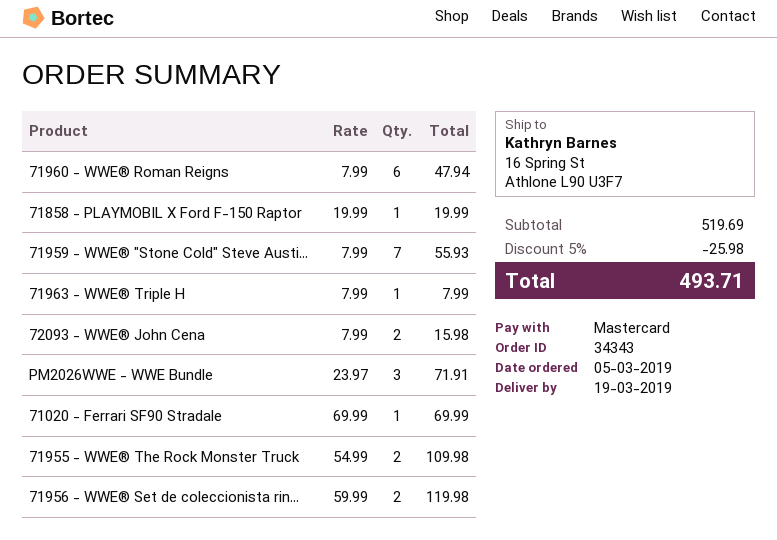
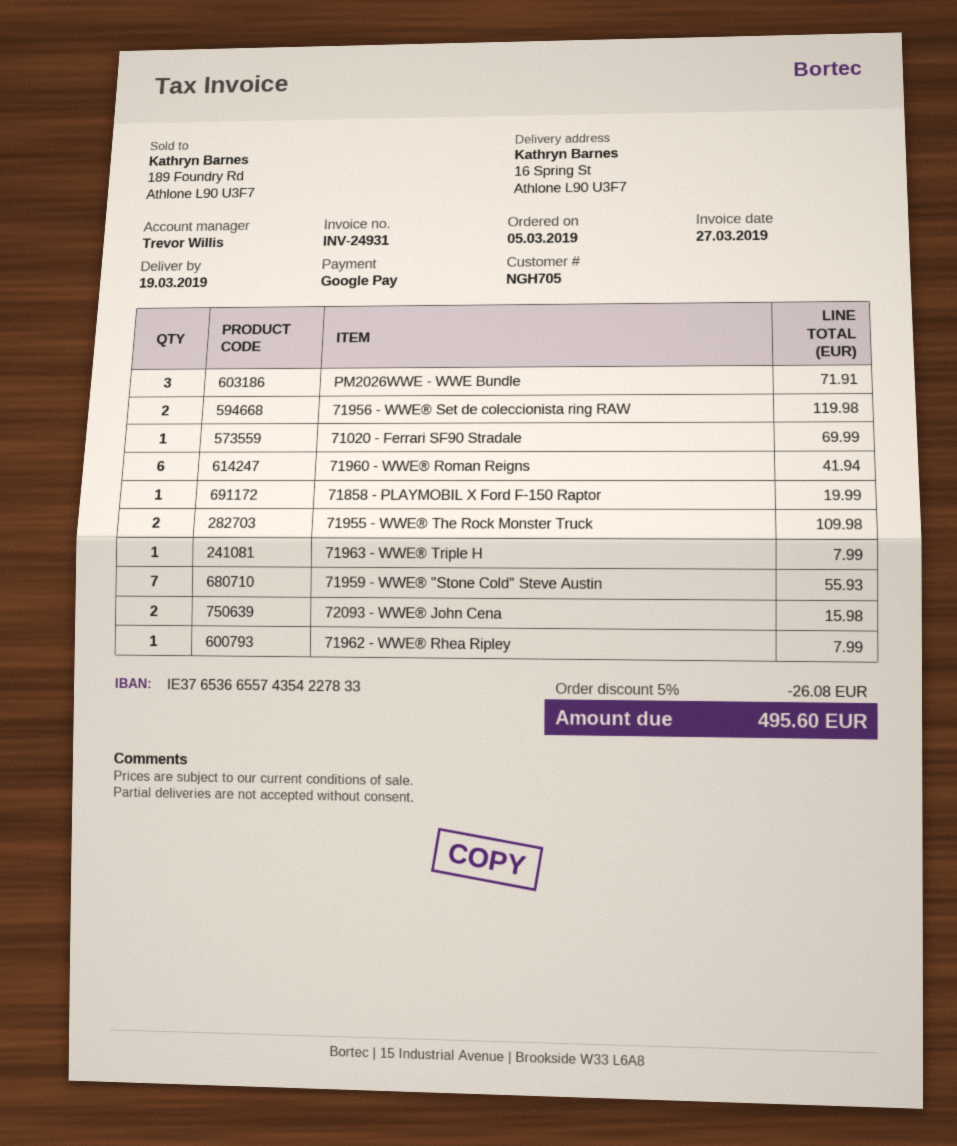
payment method: Mastercard -> Google Pay
71960 - WWE® Roman Reigns: 6 for 47.94 -> 6 for 41.94
71962 - WWE® Rhea Ripley: none -> 1 for 7.99
discount: 5% = 25.98 -> 5% = 26.08
total: 493.71 -> 495.60

